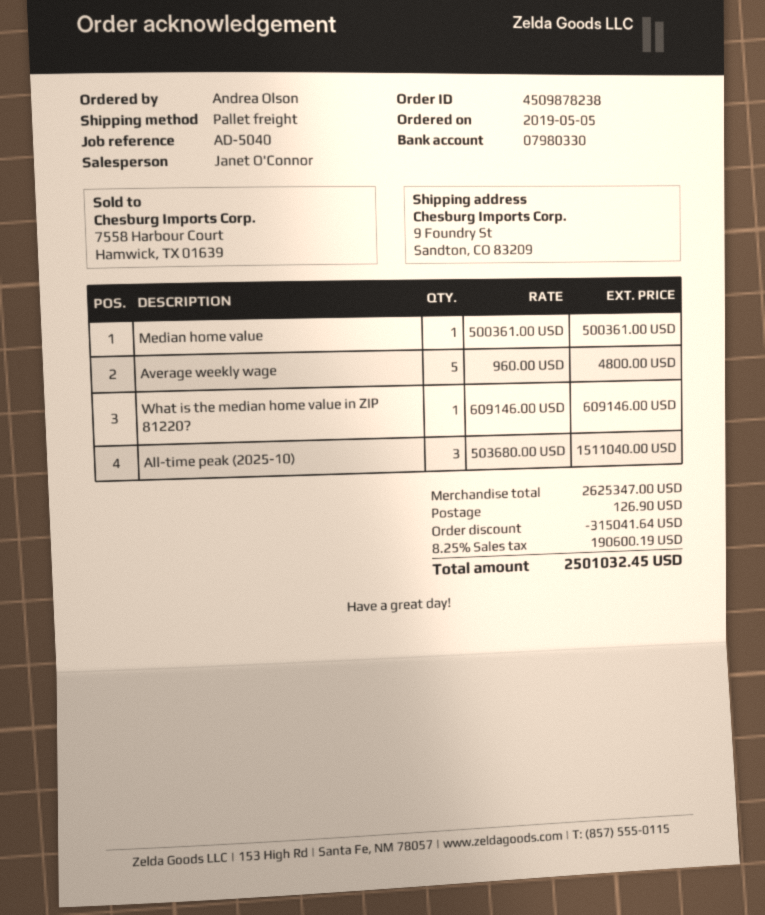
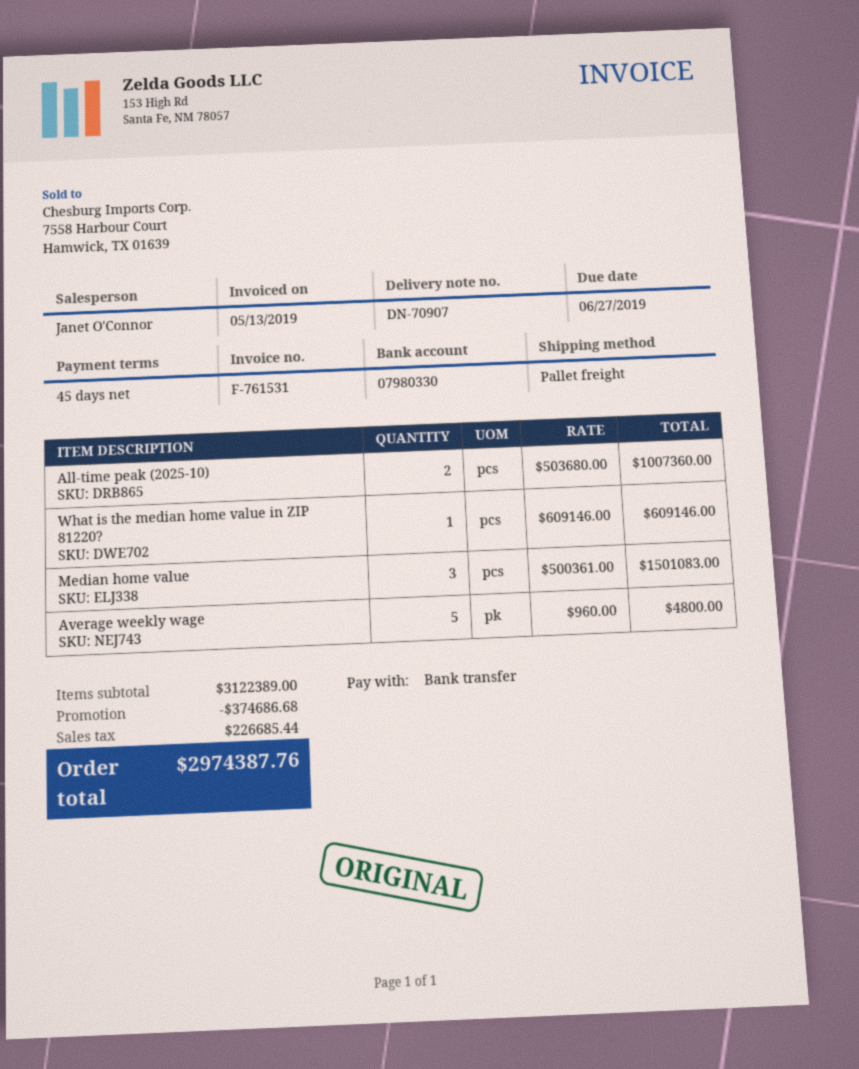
Median home value: 1 x 500361.00 = 500361.00 -> 3 x 500361.00 = 1501083.00
All-time peak (2025-10): 3 x 503680.00 = 1511040.00 -> 2 x 503680.00 = 1007360.00
subtotal: 2625347.00 -> 3122389.00
discount: 315041.64 -> 374686.68
shipping: 126.90 -> none
tax: 190600.19 -> 226685.44
total: 2501032.45 -> 2974387.76

